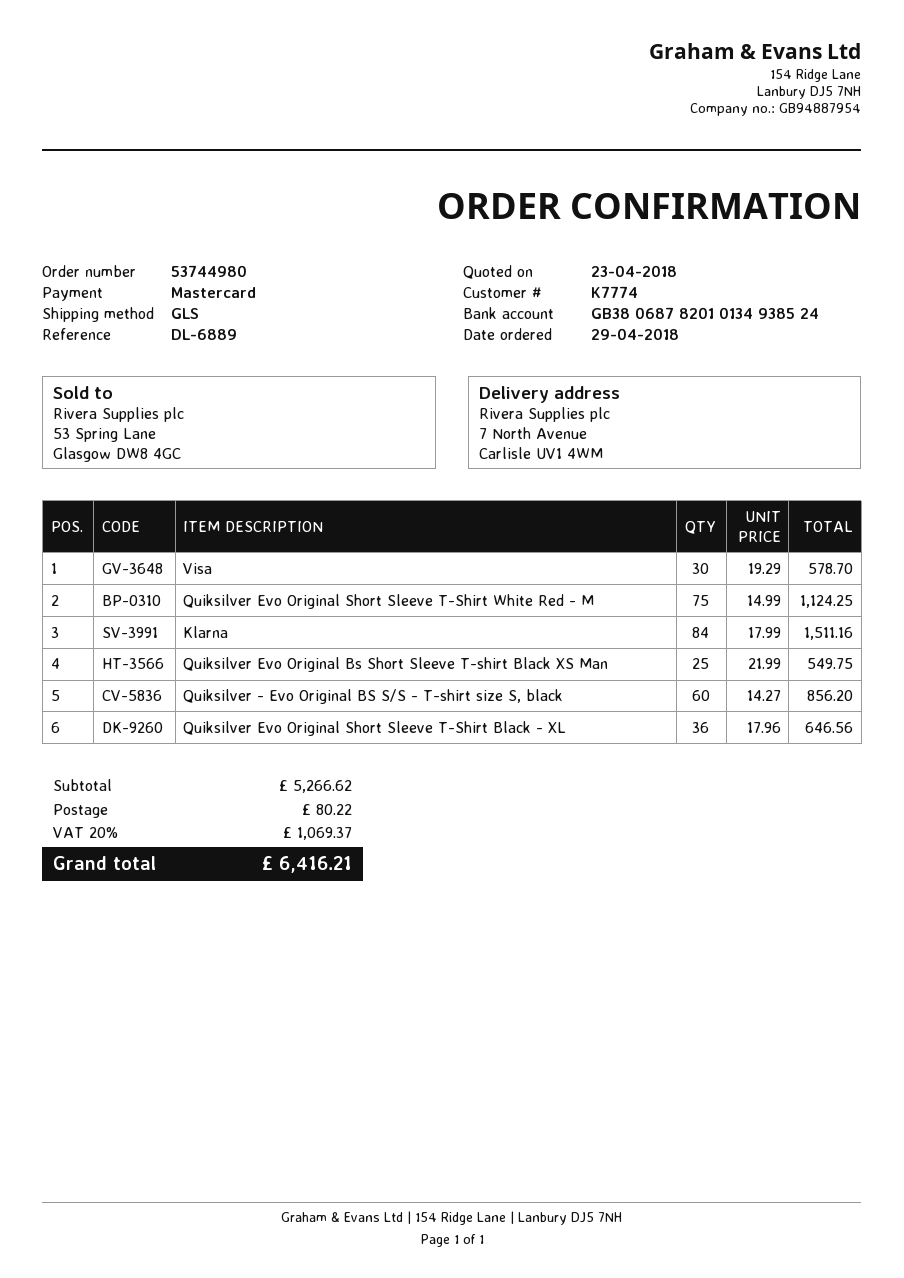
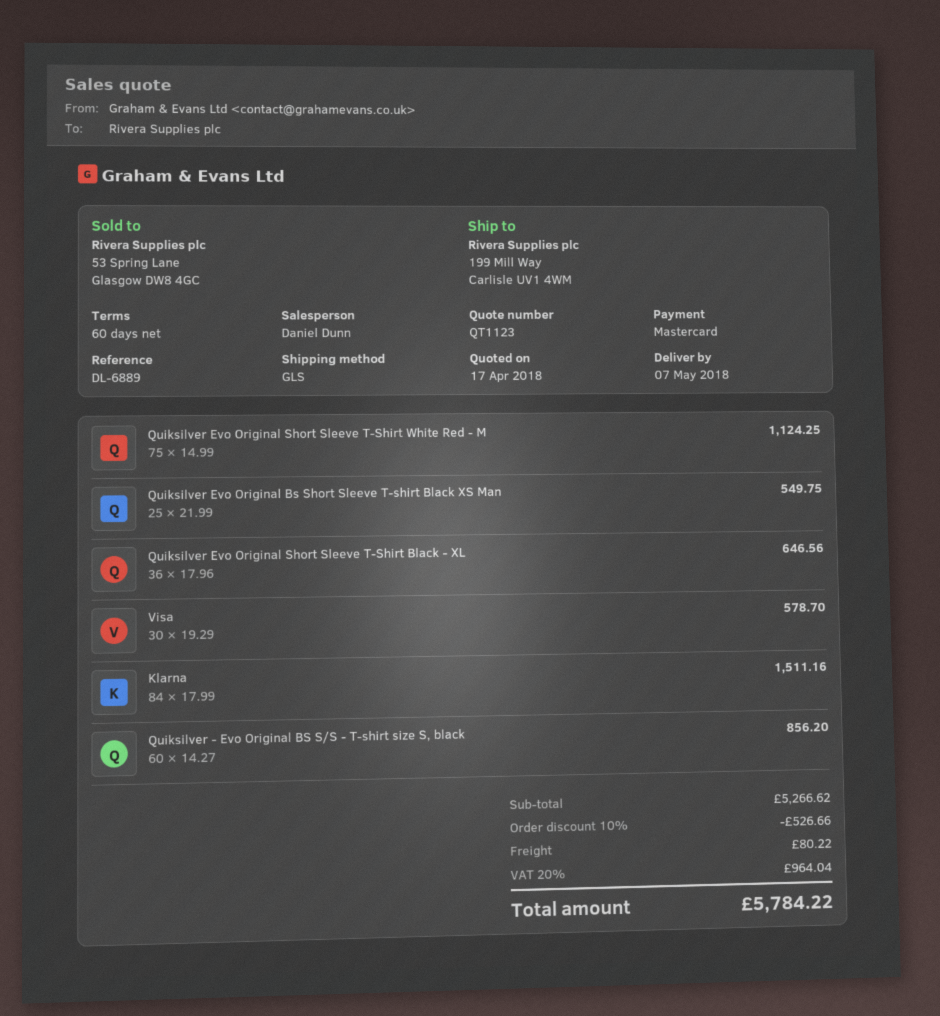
quote date: 2018-04-23 -> 2018-04-17
ship to: 7 North Avenue, Carlisle UV1 4WM -> 199 Mill Way, Carlisle UV1 4WM
discount: none -> 10% = 526.66
tax: 20% = 1069.37 -> 20% = 964.04
total: 6416.21 -> 5784.22

